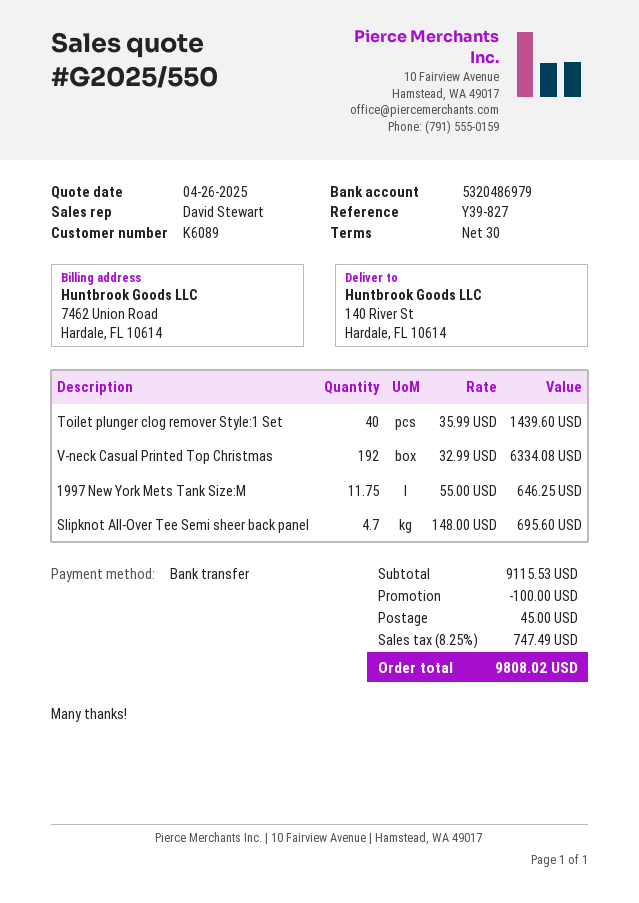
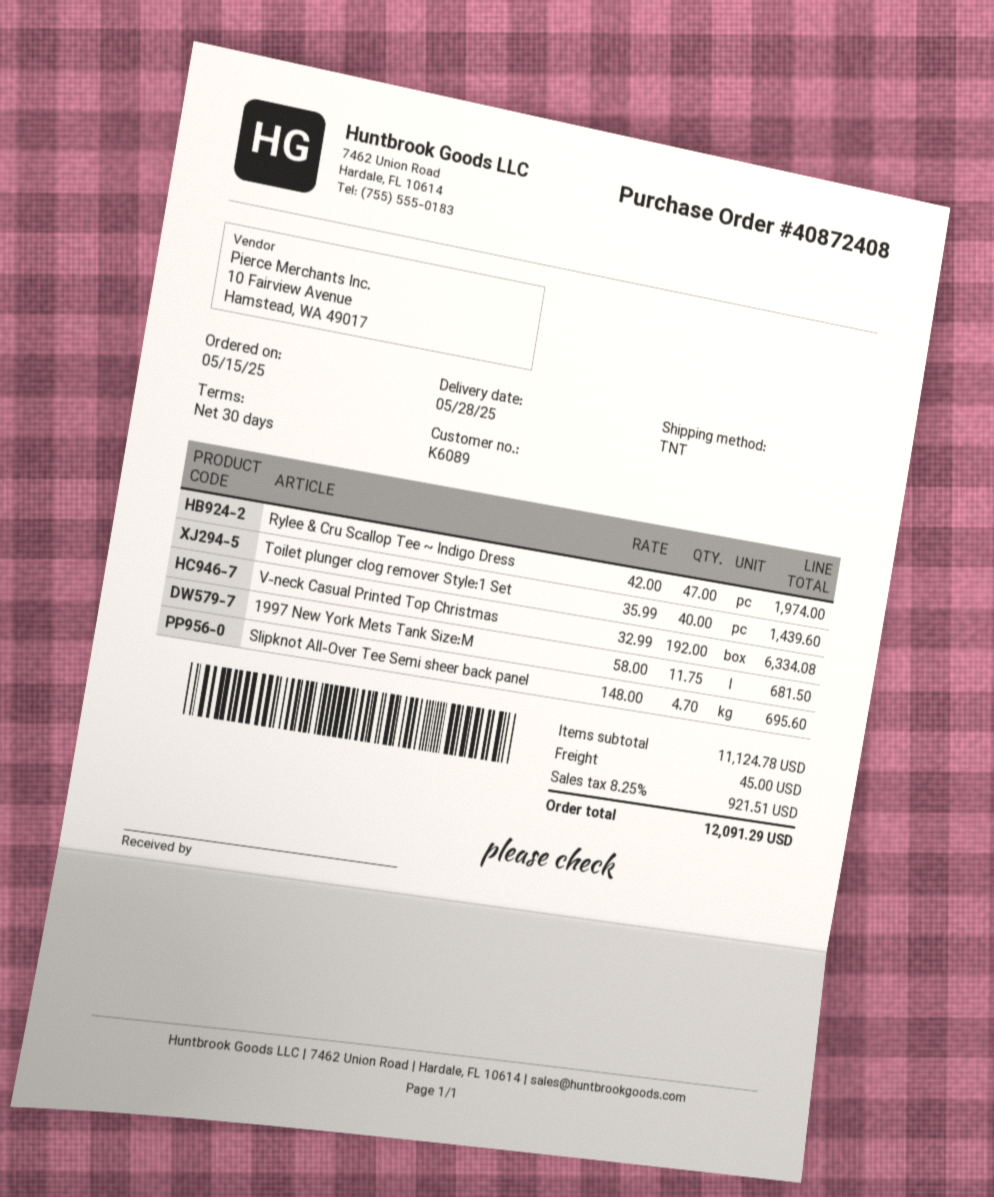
1997 New York Mets Tank Size:M: 11.75 x 55.00 = 646.25 -> 11.75 x 58.00 = 681.50
Rylee & Cru Scallop Tee ~ Indigo Dress: none -> 47 x 42.00 = 1974.00
subtotal: 9115.53 -> 11124.78
discount: 100.00 -> none
tax: 8.25% = 747.49 -> 8.25% = 921.51
total: 9808.02 -> 12091.29

